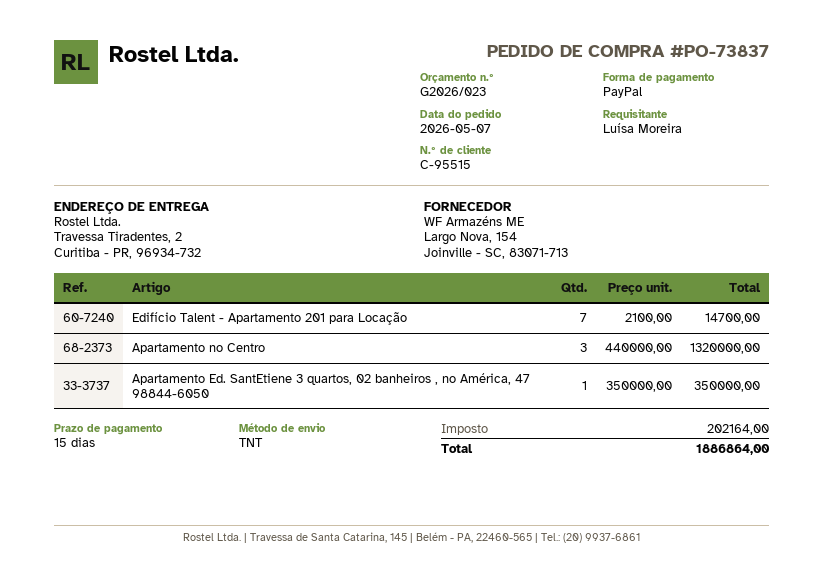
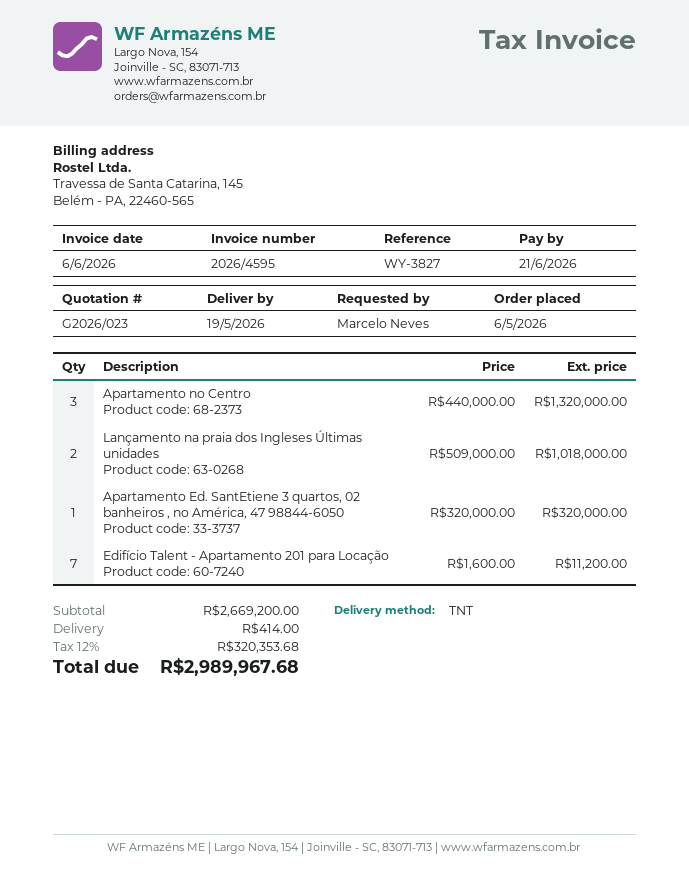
order date: 2026-05-07 -> 2026-05-06
ordered by: Luísa Moreira -> Marcelo Neves
Edifício Talent - Apartamento 201 para Locação: 7 x 2100.00 = 14700.00 -> 7 x 1600.00 = 11200.00
Apartamento Ed. SantEtiene 3 quartos, 02 banheiros , no América, 47 98844-6050: 1 x 350000.00 = 350000.00 -> 1 x 320000.00 = 320000.00
Lançamento na praia dos Ingleses Últimas unidades: none -> 2 x 509000.00 = 1018000.00
shipping: none -> 414.00
tax: 202164.00 -> 320353.68
total: 1886864.00 -> 2989967.68

